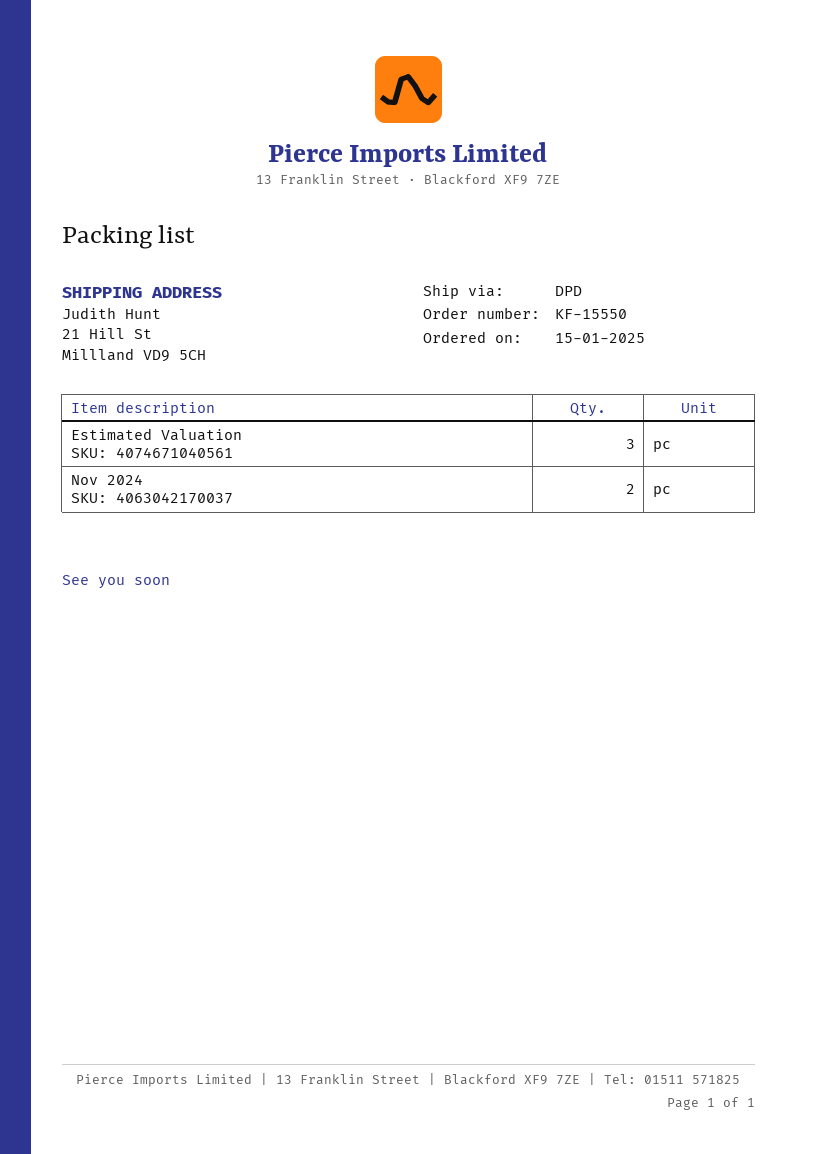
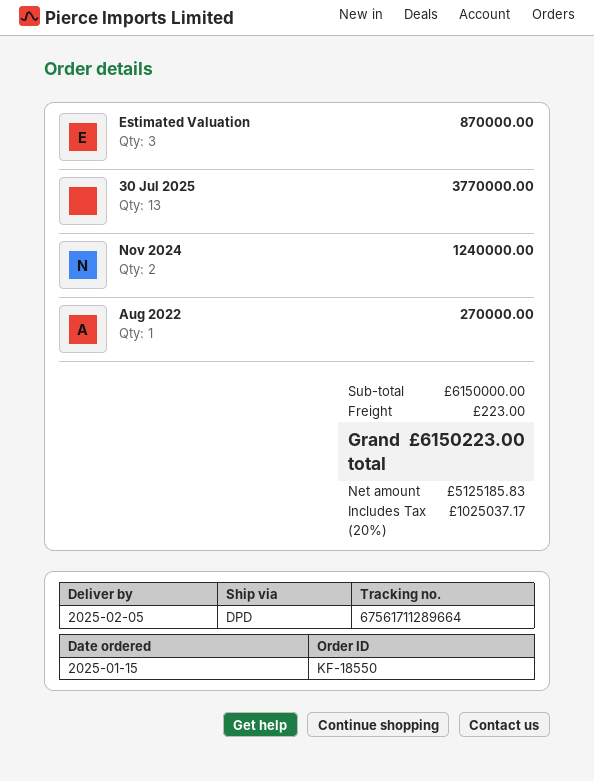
order number: KF-15550 -> KF-18550
30 Jul 2025: none -> 13
Aug 2022: none -> 1

